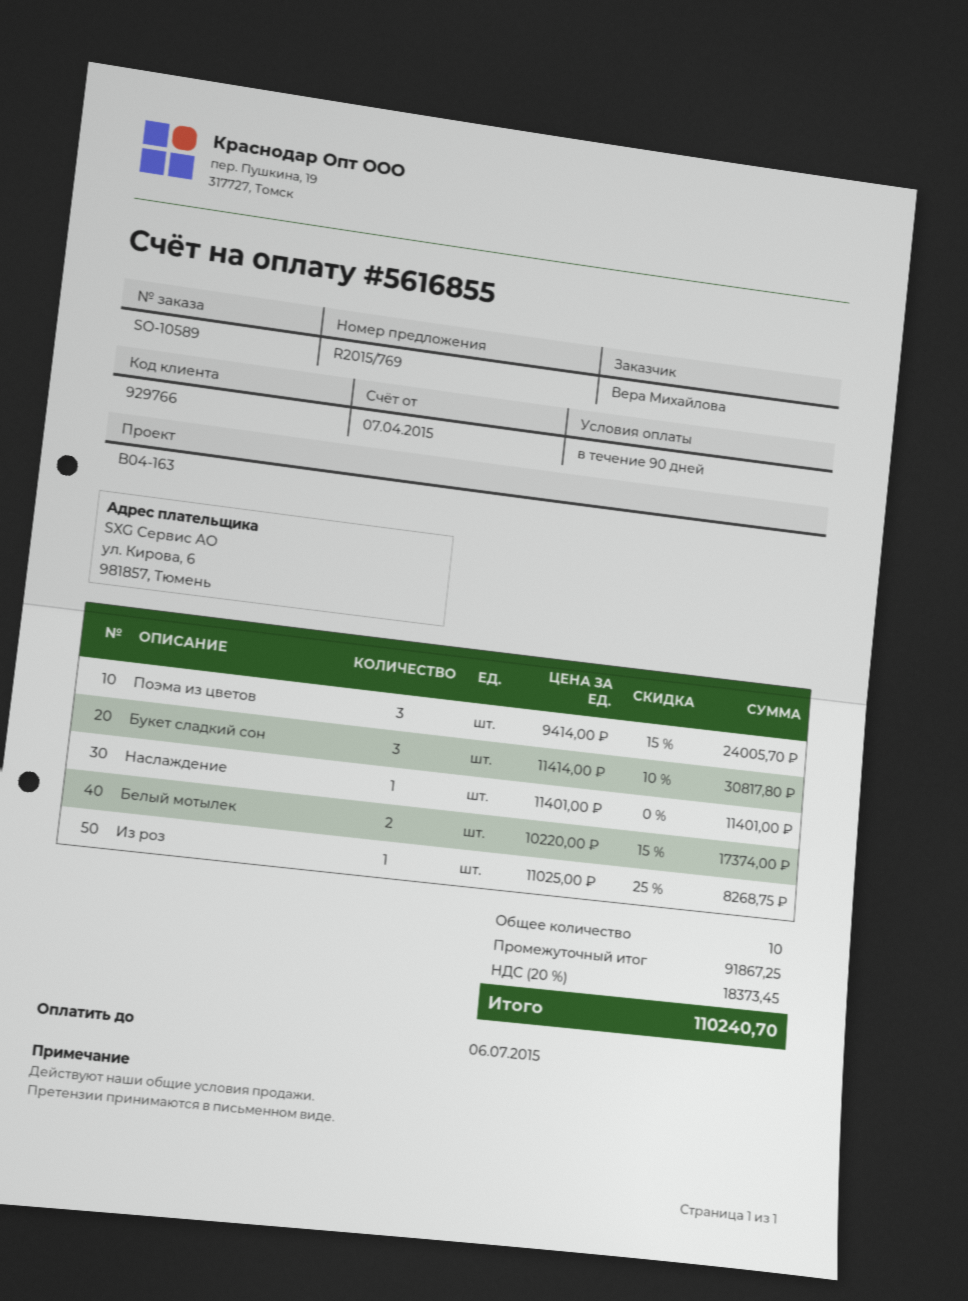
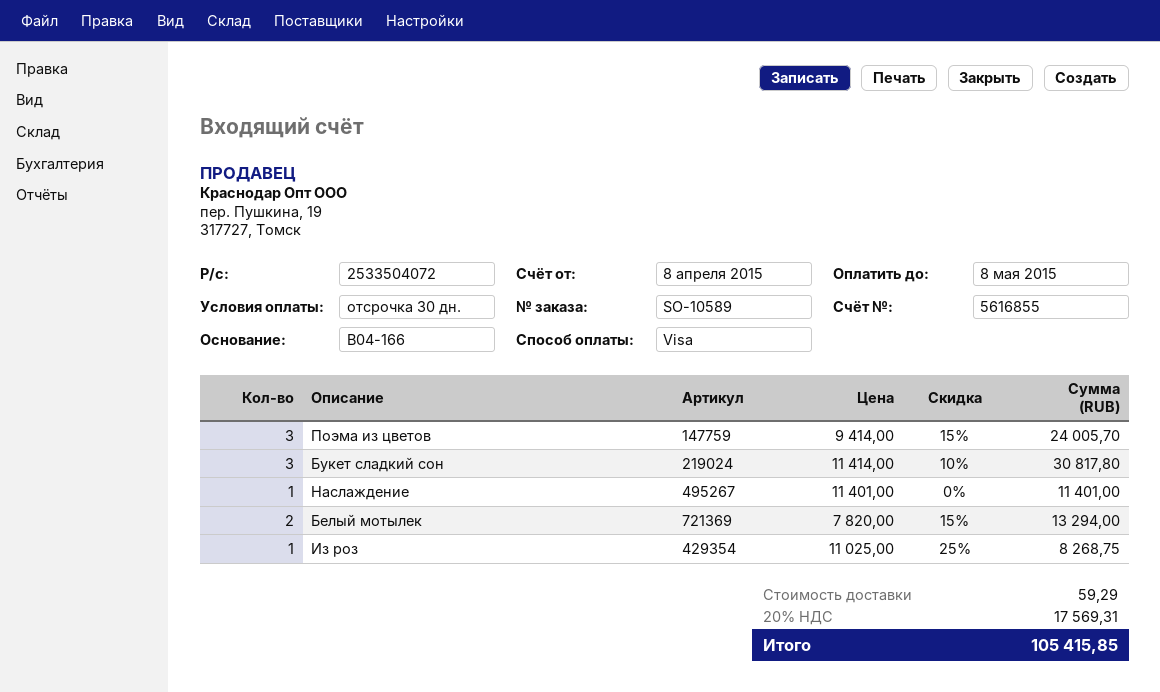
invoice date: 2015-04-07 -> 2015-04-08
payment terms: 90 days -> 30 days
due date: 2015-07-06 -> 2015-05-08
reference: B04-163 -> B04-166
Белый мотылек: 2 x 10220.00 - 15% = 17374.00 -> 2 x 7820.00 - 15% = 13294.00
shipping: none -> 59.29
tax: 20% = 18373.45 -> 20% = 17569.31
total: 110240.70 -> 105415.85

